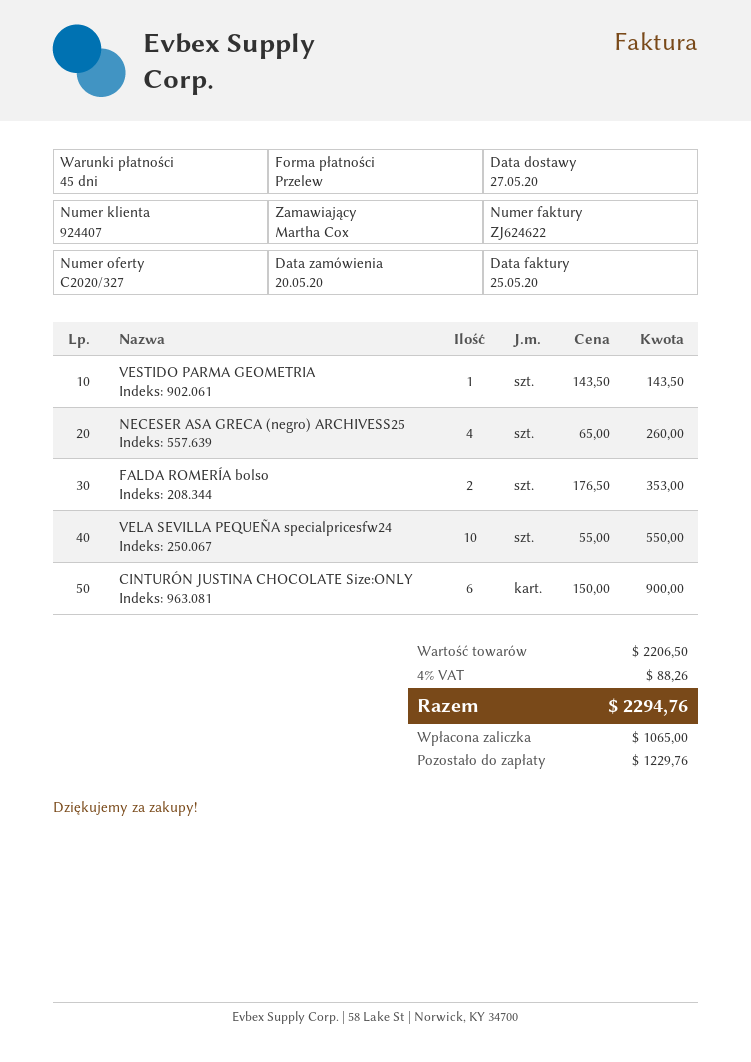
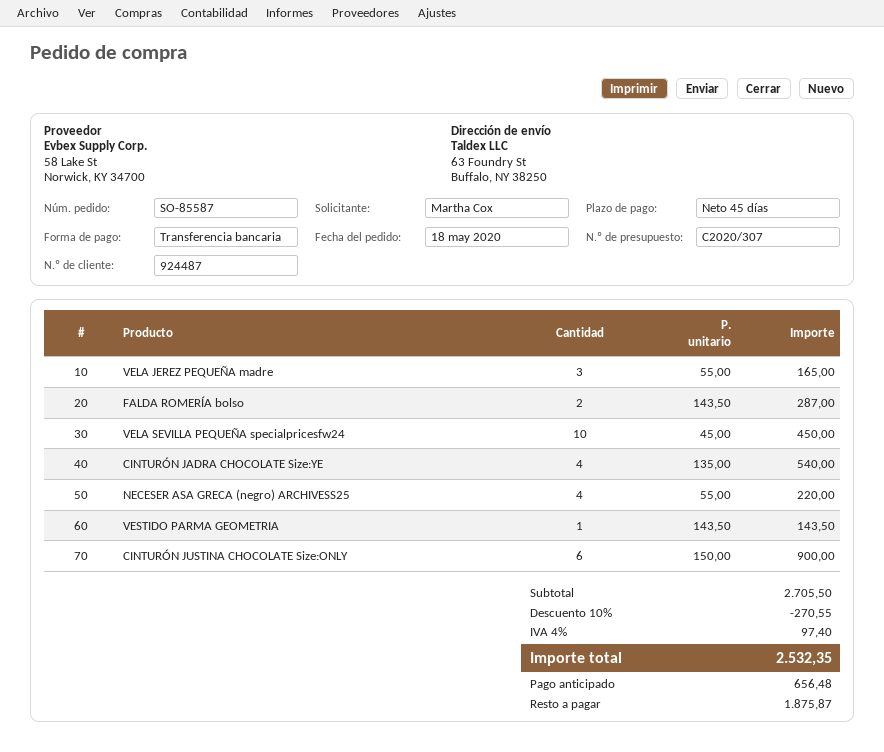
quote number: C2020/327 -> C2020/307
order date: 2020-05-20 -> 2020-05-18
customer number: 924407 -> 924487
NECESER ASA GRECA (negro) ARCHIVESS25: 4 x 65.00 = 260.00 -> 4 x 55.00 = 220.00
FALDA ROMERÍA bolso: 2 x 176.50 = 353.00 -> 2 x 143.50 = 287.00
VELA SEVILLA PEQUEÑA specialpricesfw24: 10 x 55.00 = 550.00 -> 10 x 45.00 = 450.00
VELA JEREZ PEQUEÑA madre: none -> 3 x 55.00 = 165.00
CINTURÓN JADRA CHOCOLATE Size:YE: none -> 4 x 135.00 = 540.00
subtotal: 2206.50 -> 2705.50
discount: none -> 10% = 270.55
tax: 4% = 88.26 -> 4% = 97.40
total: 2294.76 -> 2532.35
deposit: 1065.00 -> 656.48
balance: 1229.76 -> 1875.87

